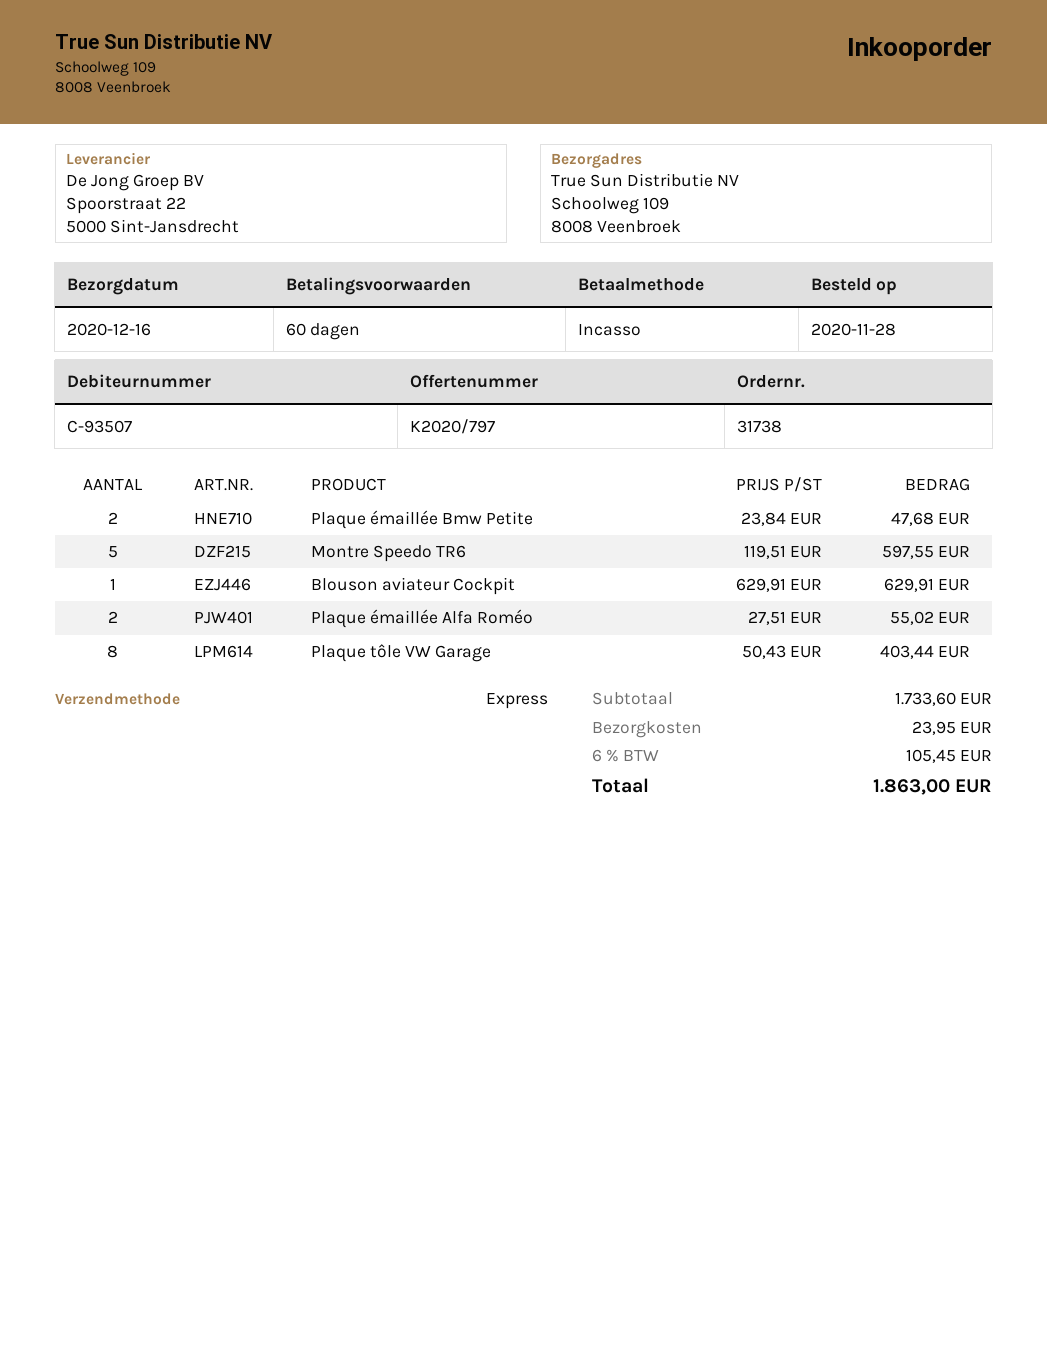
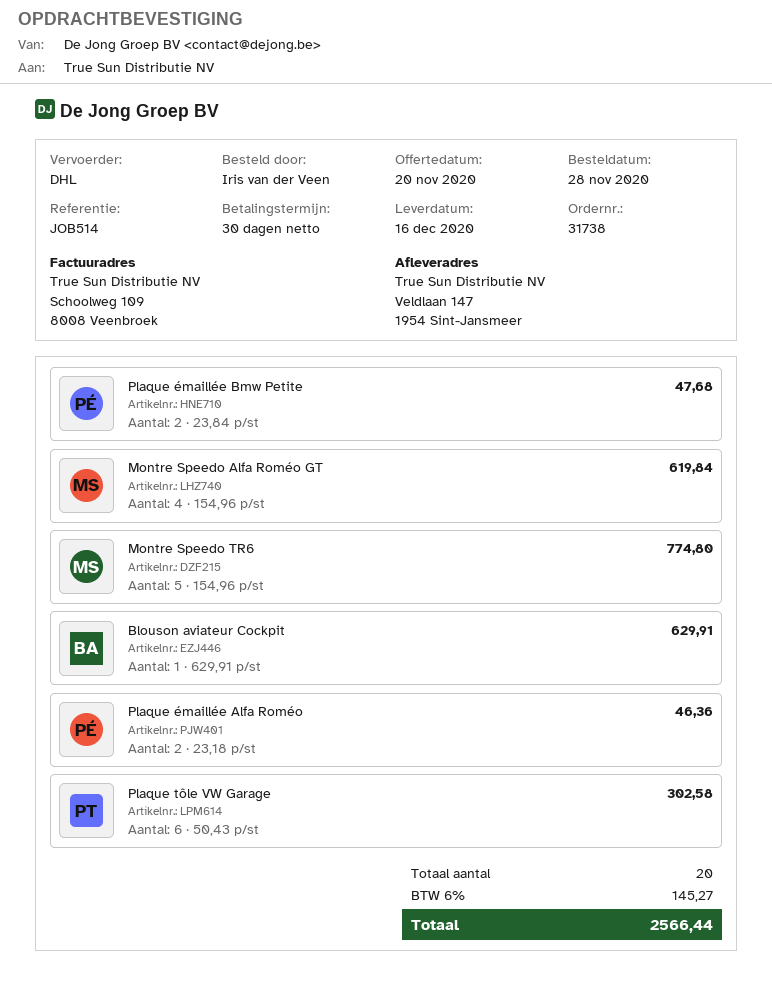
payment terms: 60 days -> 30 days
shipping method: express -> DHL
ship to: Schoolweg 109, 8008 Veenbroek -> Veldlaan 147, 1954 Sint-Jansmeer
Montre Speedo TR6: 5 x 119.51 = 597.55 -> 5 x 154.96 = 774.80
Plaque émaillée Alfa Roméo: 2 x 27.51 = 55.02 -> 2 x 23.18 = 46.36
Plaque tôle VW Garage: 8 x 50.43 = 403.44 -> 6 x 50.43 = 302.58
Montre Speedo Alfa Roméo GT: none -> 4 x 154.96 = 619.84
shipping: 23.95 -> none
tax: 6% = 105.45 -> 6% = 145.27
total: 1863.00 -> 2566.44

